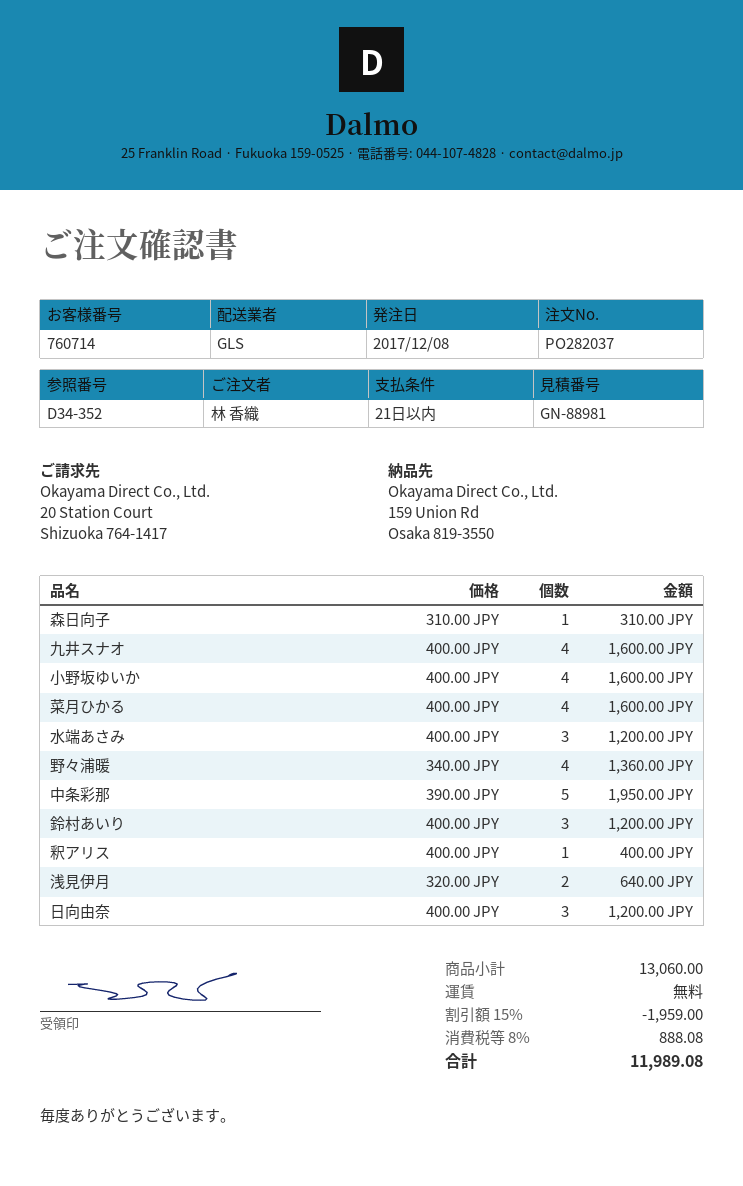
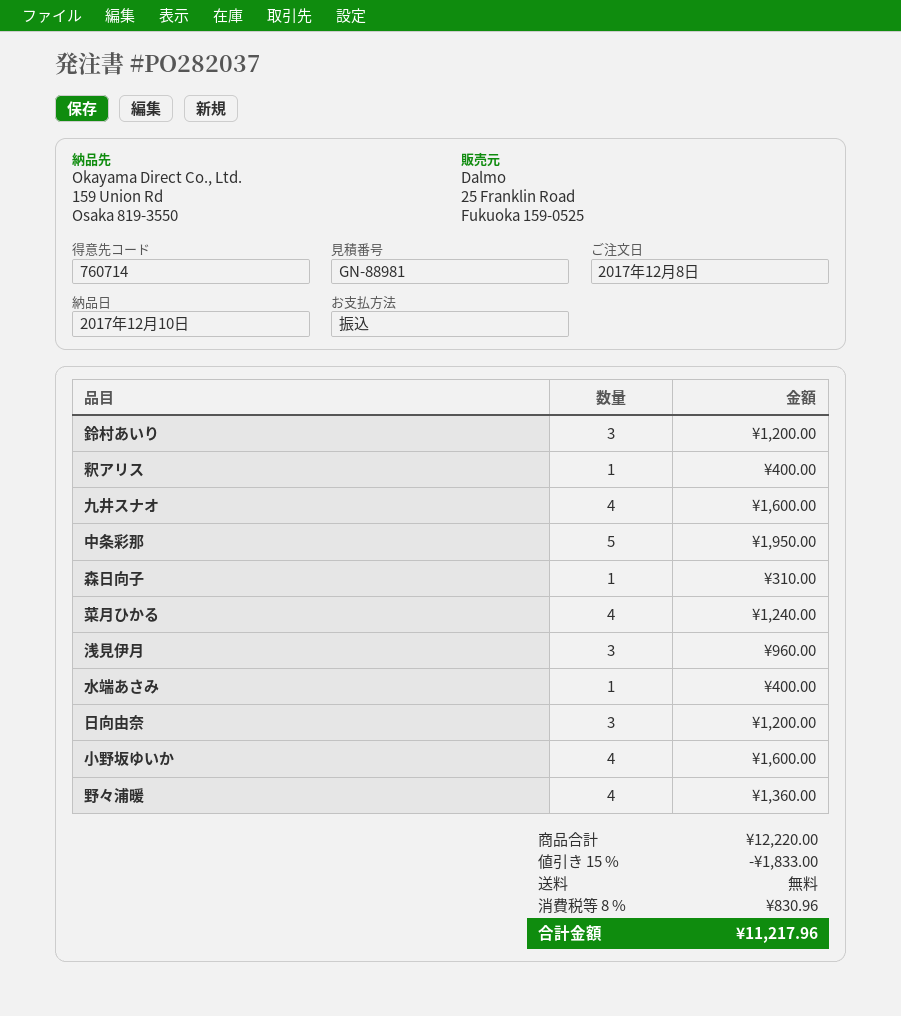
菜月ひかる: 4 for 1600.00 -> 4 for 1240.00
水端あさみ: 3 for 1200.00 -> 1 for 400.00
浅見伊月: 2 for 640.00 -> 3 for 960.00
subtotal: 13060.00 -> 12220.00
discount: 15% = 1959.00 -> 15% = 1833.00
tax: 8% = 888.08 -> 8% = 830.96
total: 11989.08 -> 11217.96

